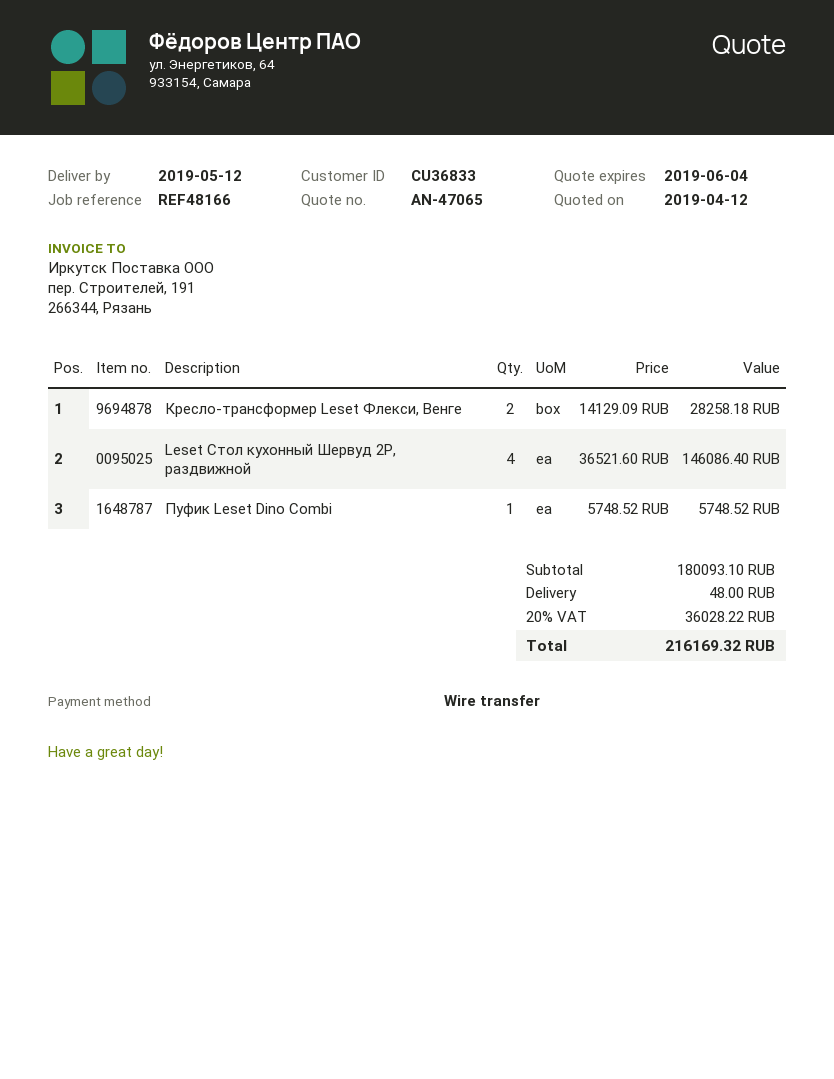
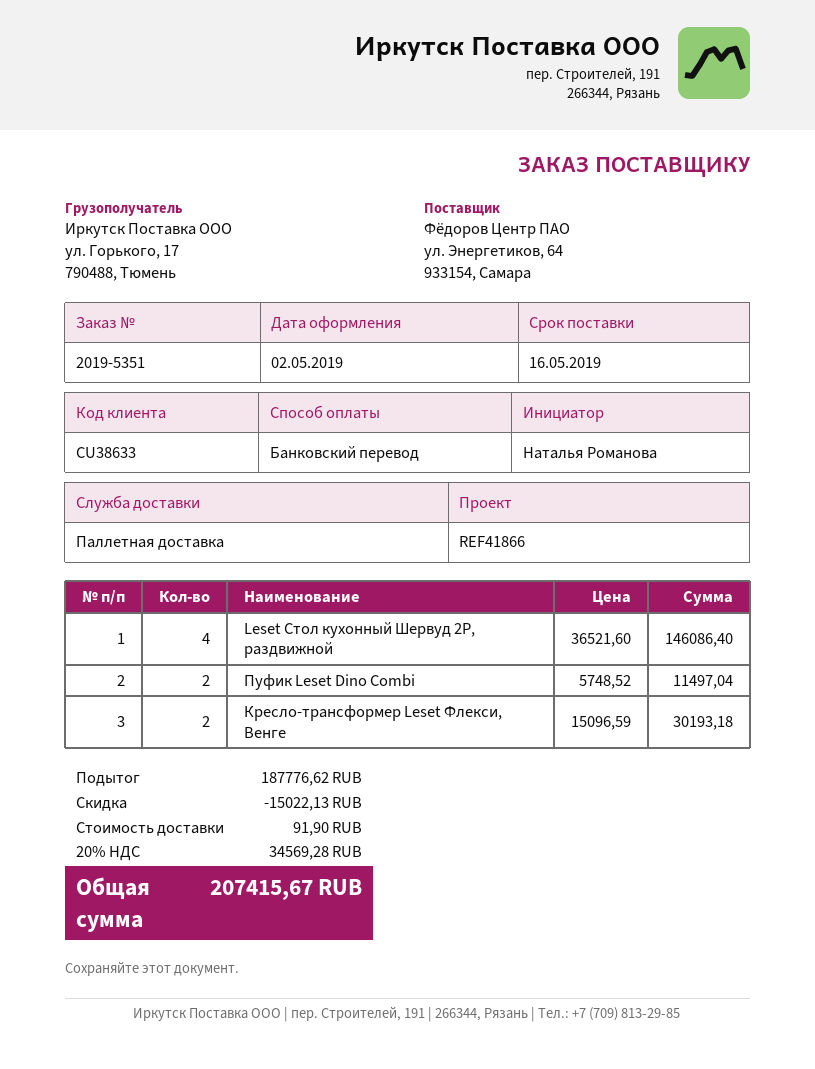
delivery date: 2019-05-12 -> 2019-05-16
customer number: CU36833 -> CU38633
reference: REF48166 -> REF41866
Кресло-трансформер Leset Флекси, Венге: 2 x 14129.09 = 28258.18 -> 2 x 15096.59 = 30193.18
Пуфик Leset Dino Combi: 1 x 5748.52 = 5748.52 -> 2 x 5748.52 = 11497.04
subtotal: 180093.10 -> 187776.62
discount: none -> 15022.13
shipping: 48.00 -> 91.90
tax: 20% = 36028.22 -> 20% = 34569.28
total: 216169.32 -> 207415.67

